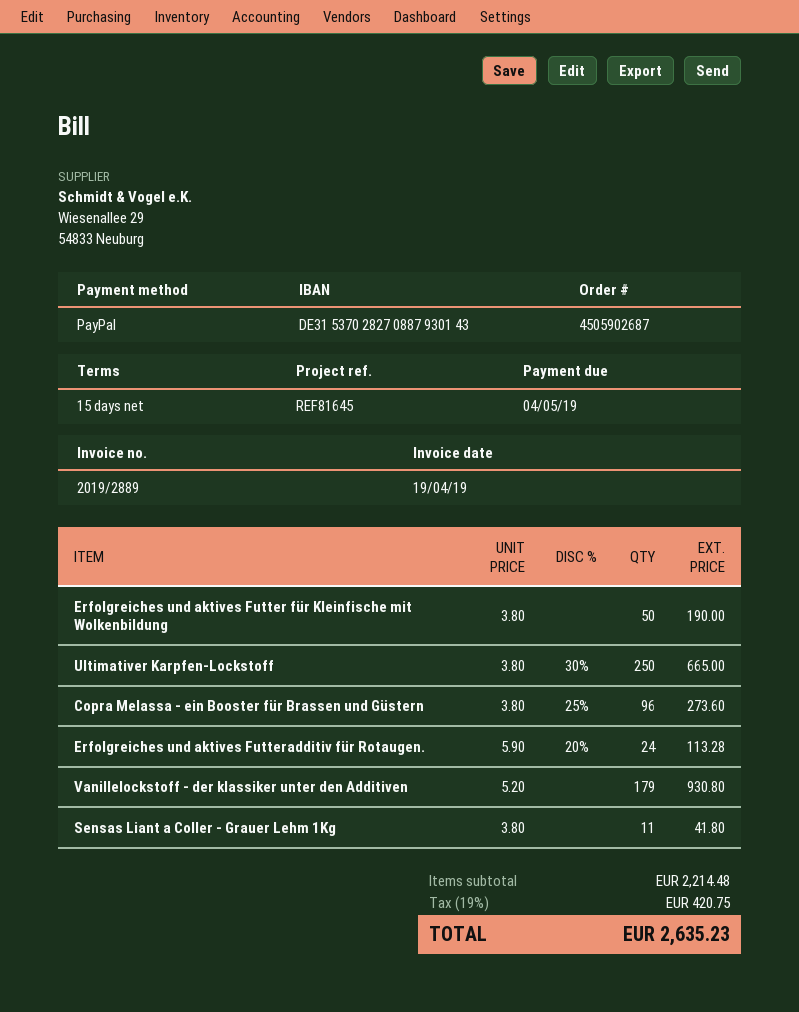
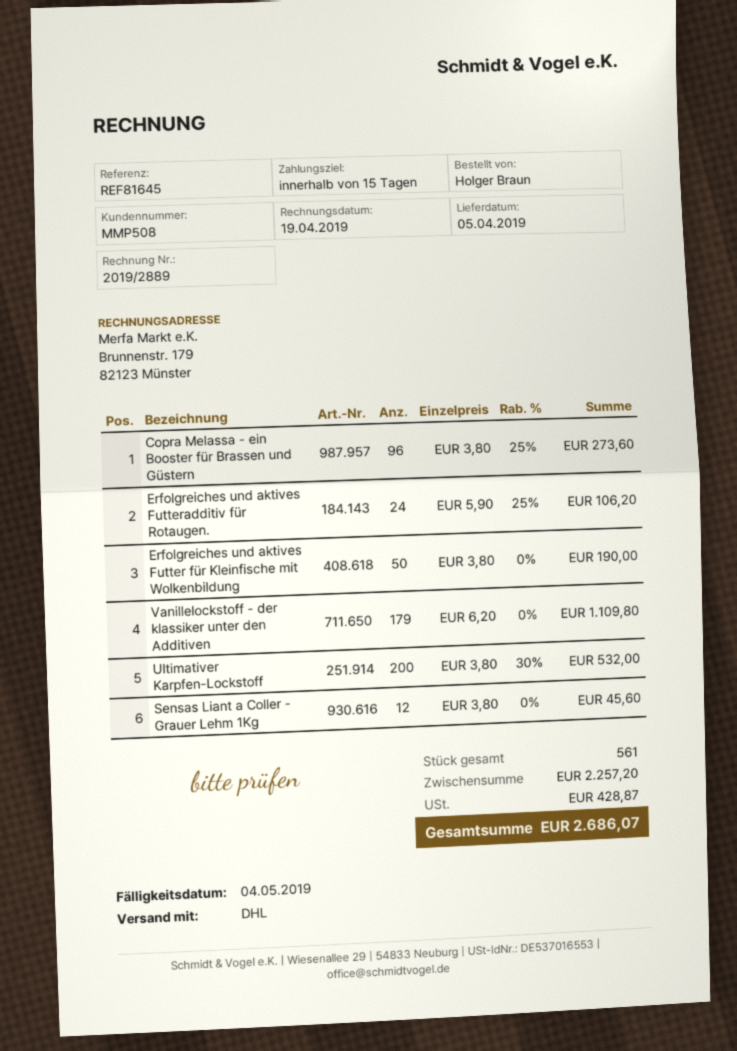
Ultimativer Karpfen-Lockstoff: 250 x 3.80 - 30% = 665.00 -> 200 x 3.80 - 30% = 532.00
Erfolgreiches und aktives Futteradditiv für Rotaugen.: 24 x 5.90 - 20% = 113.28 -> 24 x 5.90 - 25% = 106.20
Vanillelockstoff - der klassiker unter den Additiven: 179 x 5.20 = 930.80 -> 179 x 6.20 = 1109.80
Sensas Liant a Coller - Grauer Lehm 1Kg: 11 x 3.80 = 41.80 -> 12 x 3.80 = 45.60
subtotal: 2214.48 -> 2257.20
tax: 420.75 -> 428.87
total: 2635.23 -> 2686.07

